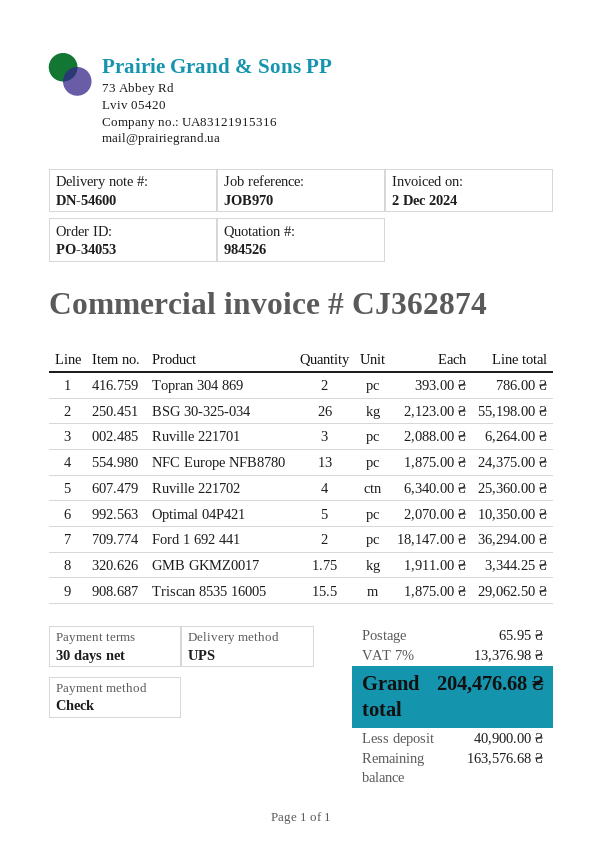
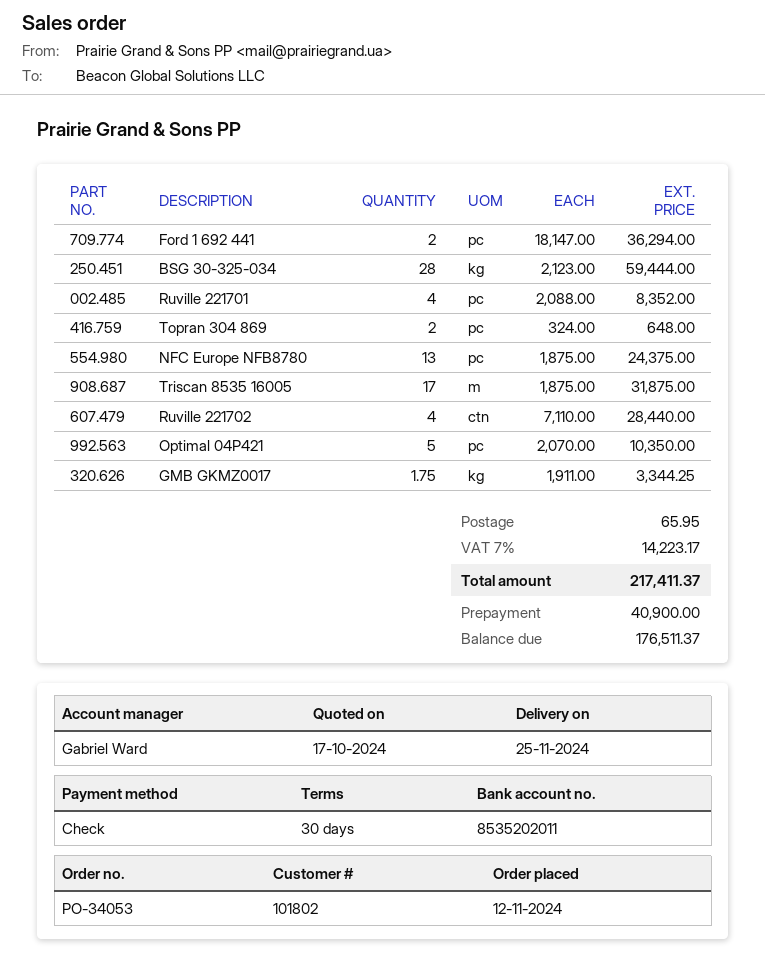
Topran 304 869: 2 x 393.00 = 786.00 -> 2 x 324.00 = 648.00
BSG 30-325-034: 26 x 2123.00 = 55198.00 -> 28 x 2123.00 = 59444.00
Ruville 221701: 3 x 2088.00 = 6264.00 -> 4 x 2088.00 = 8352.00
Ruville 221702: 4 x 6340.00 = 25360.00 -> 4 x 7110.00 = 28440.00
Triscan 8535 16005: 15.5 x 1875.00 = 29062.50 -> 17 x 1875.00 = 31875.00
tax: 7% = 13376.98 -> 7% = 14223.17
total: 204476.68 -> 217411.37
balance: 163576.68 -> 176511.37

